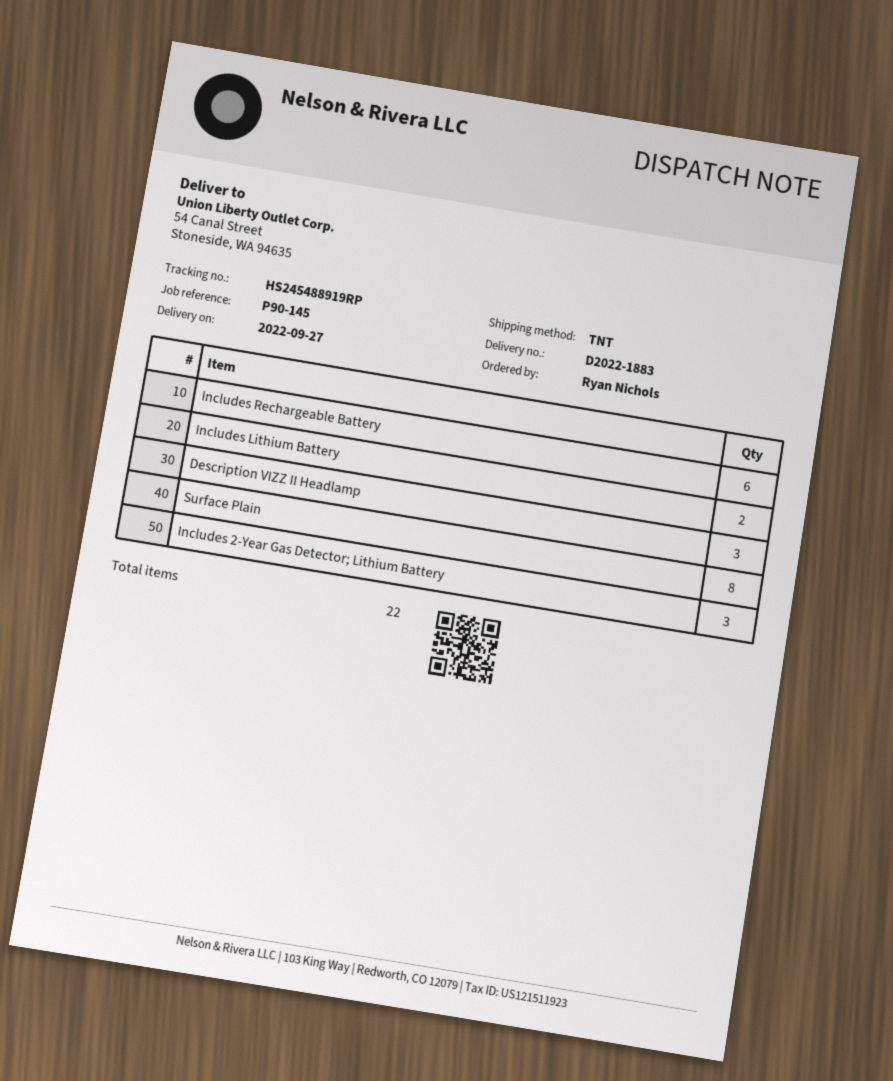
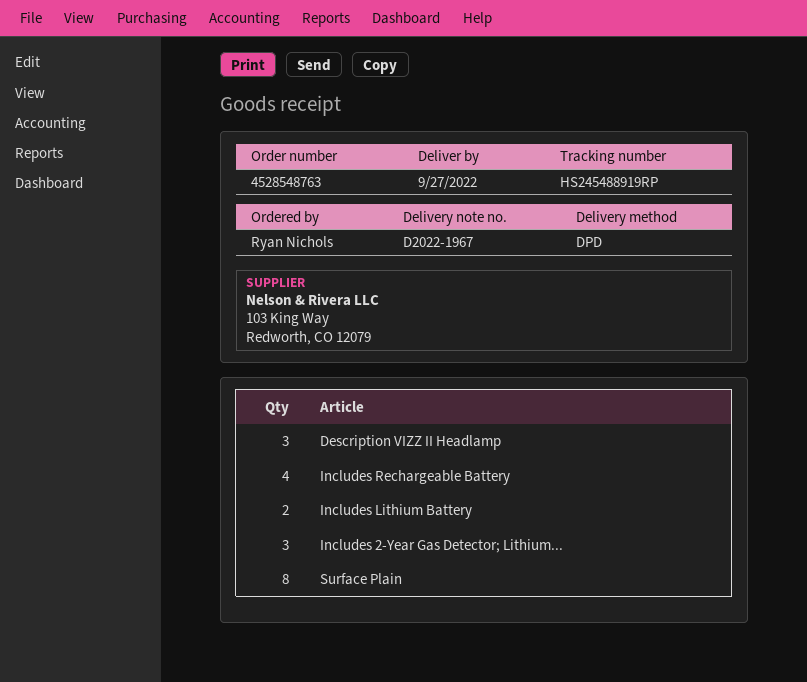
delivery note number: D2022-1883 -> D2022-1967
shipping method: TNT -> DPD
Includes Rechargeable Battery: 6 -> 4

